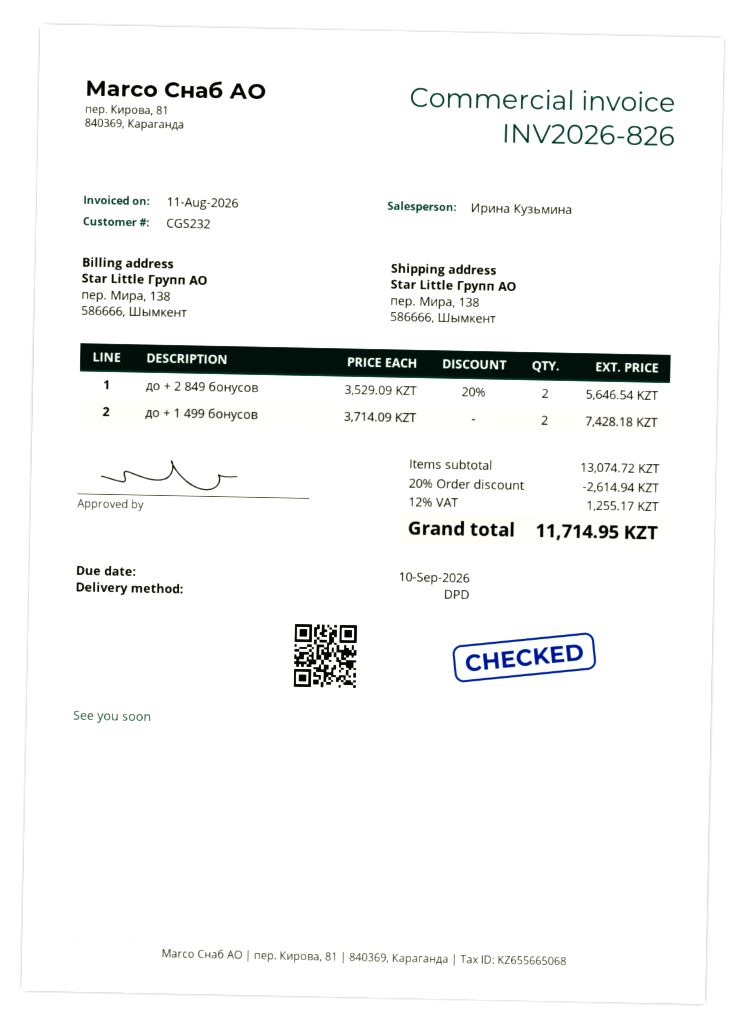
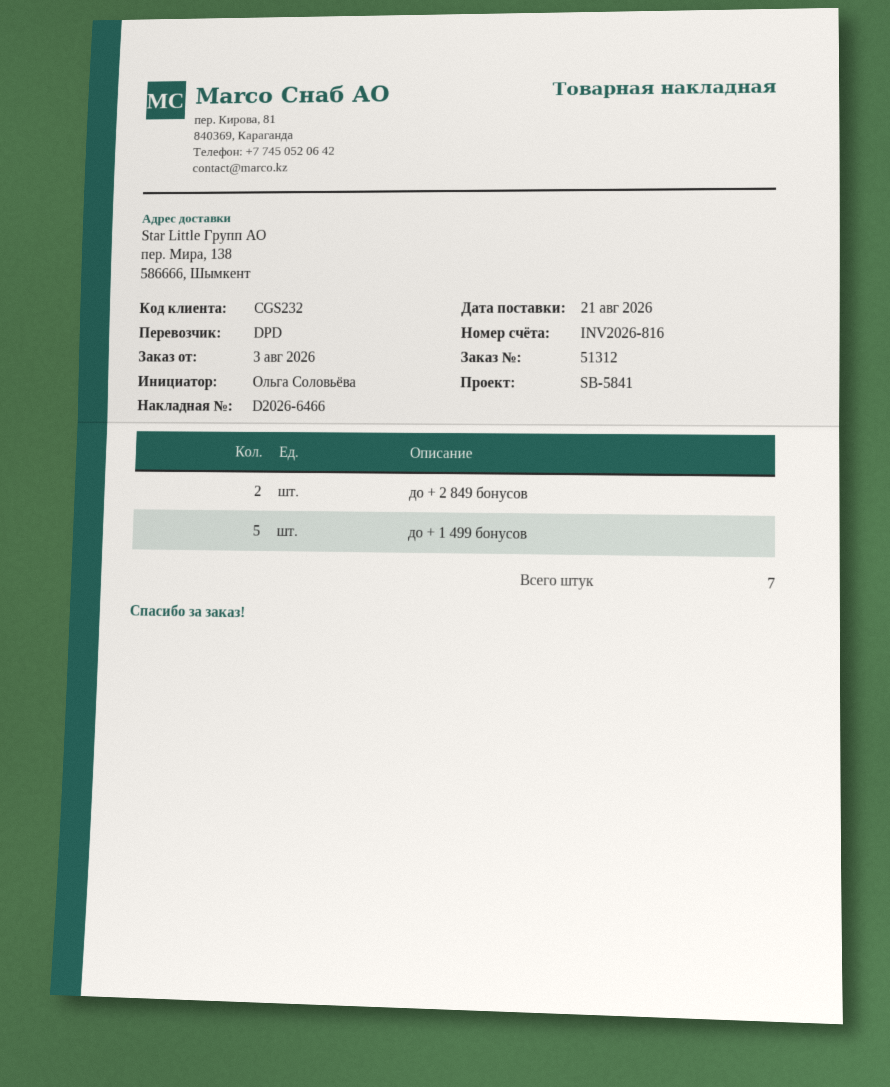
invoice number: INV2026-826 -> INV2026-816
до + 1 499 бонусов: 2 -> 5

